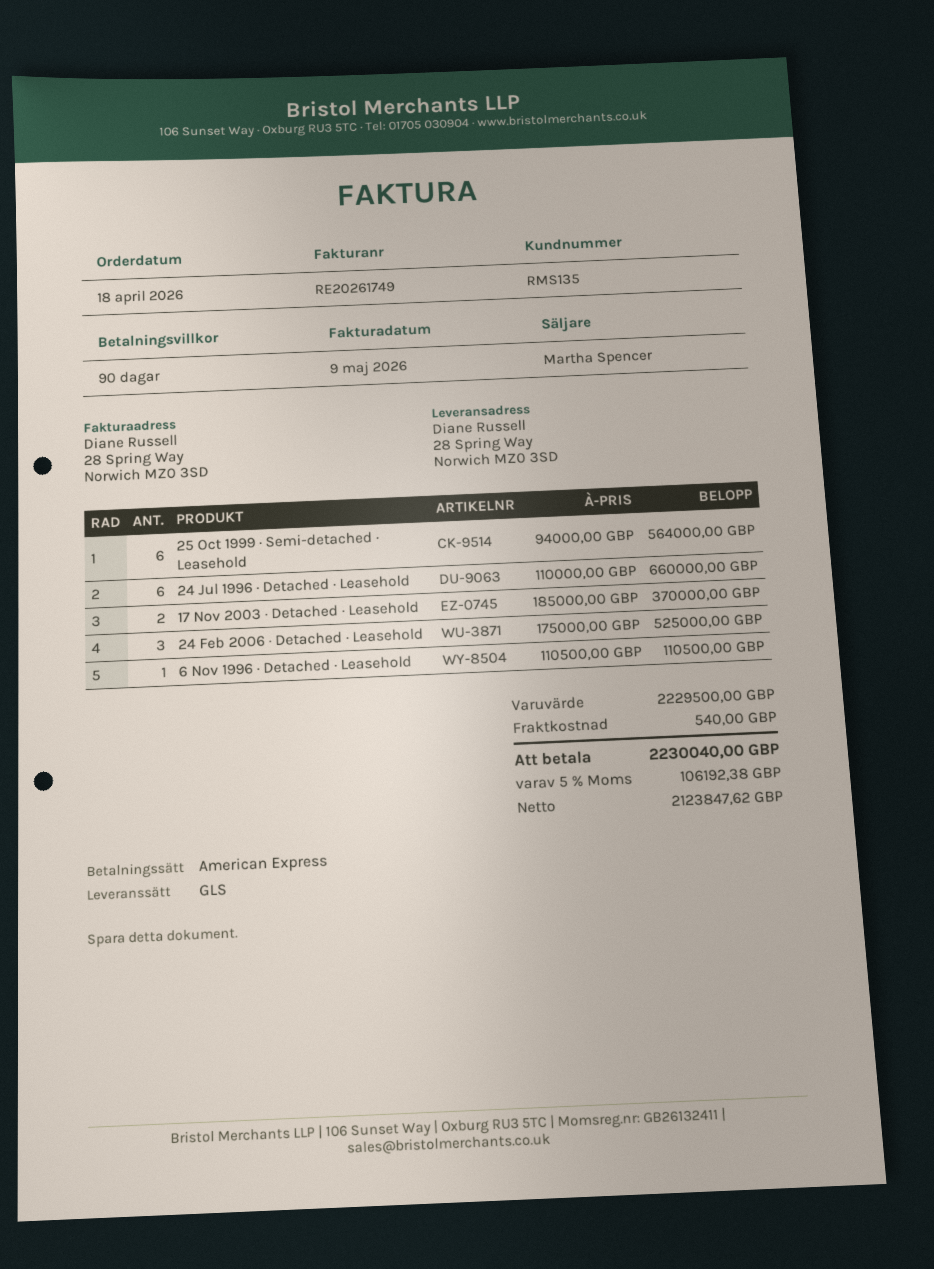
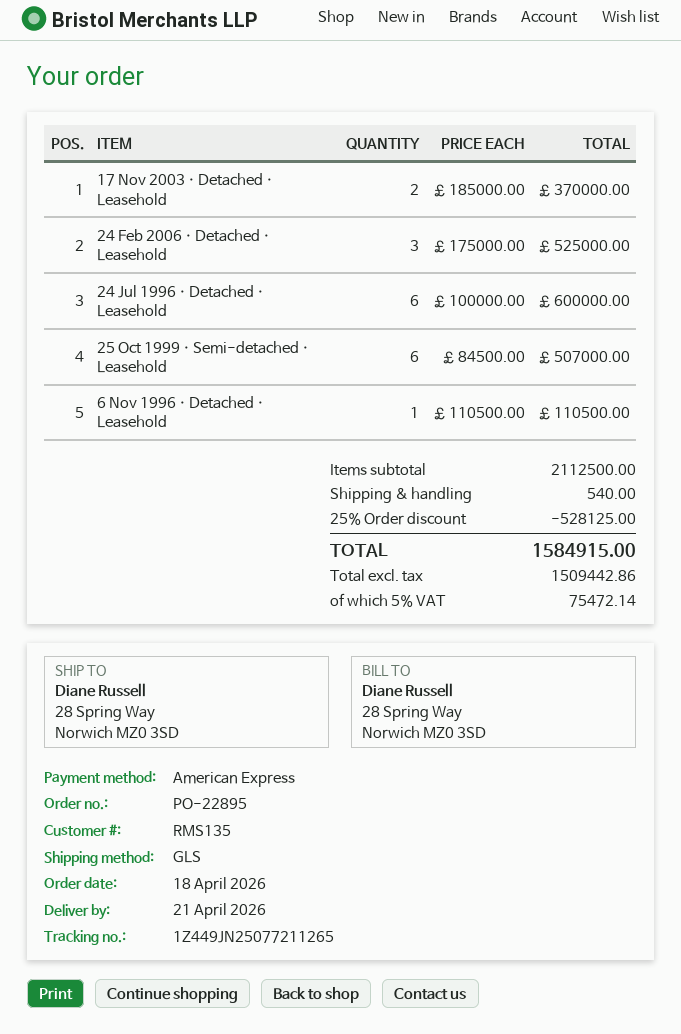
25 Oct 1999 · Semi-detached · Leasehold: 6 x 94000.00 = 564000.00 -> 6 x 84500.00 = 507000.00
24 Jul 1996 · Detached · Leasehold: 6 x 110000.00 = 660000.00 -> 6 x 100000.00 = 600000.00
subtotal: 2229500.00 -> 2112500.00
discount: none -> 25% = 528125.00
net: 2123847.62 -> 1509442.86
tax: 5% = 106192.38 -> 5% = 75472.14
total: 2230040.00 -> 1584915.00

